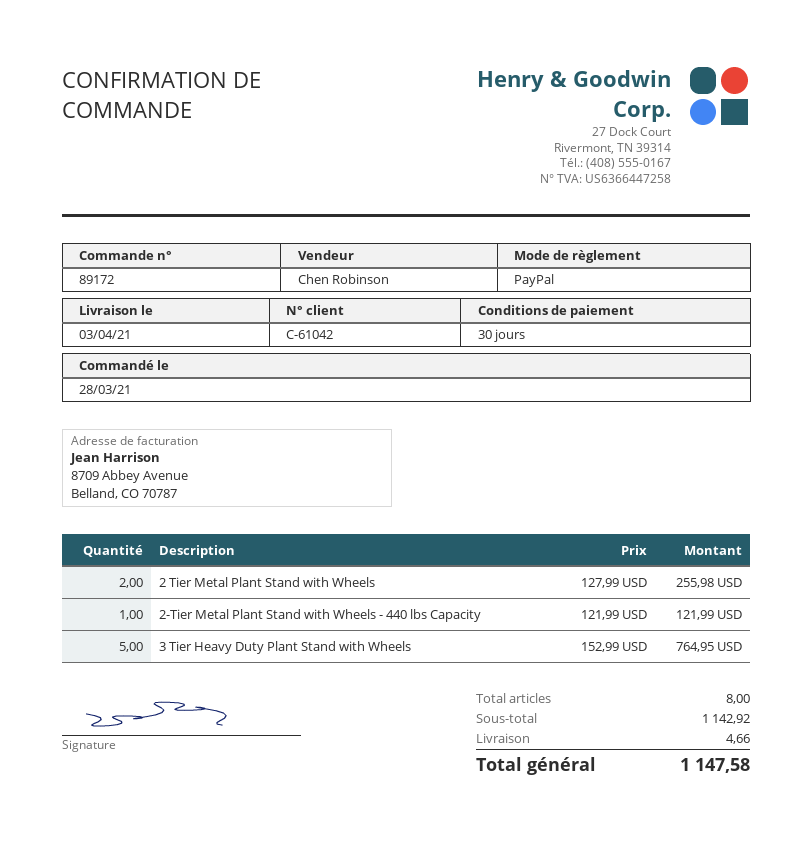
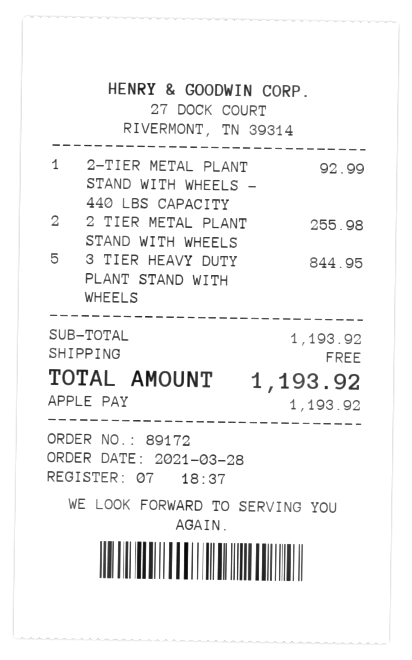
payment method: PayPal -> Apple Pay
2-Tier Metal Plant Stand with Wheels - 440 lbs Capacity: 1 for 121.99 -> 1 for 92.99
3 Tier Heavy Duty Plant Stand with Wheels: 5 for 764.95 -> 5 for 844.95
subtotal: 1142.92 -> 1193.92
shipping: 4.66 -> 0.00
total: 1147.58 -> 1193.92

